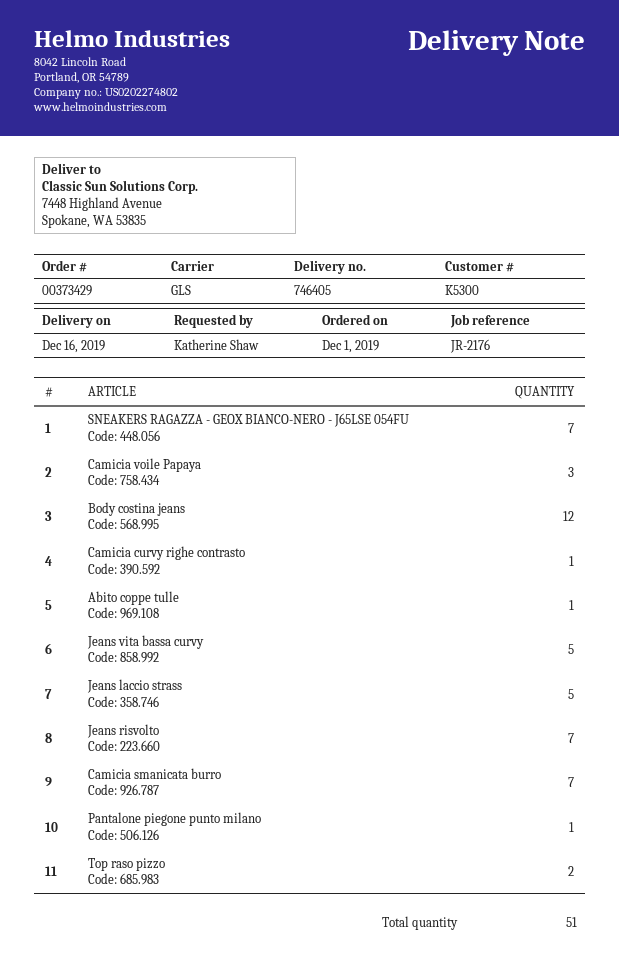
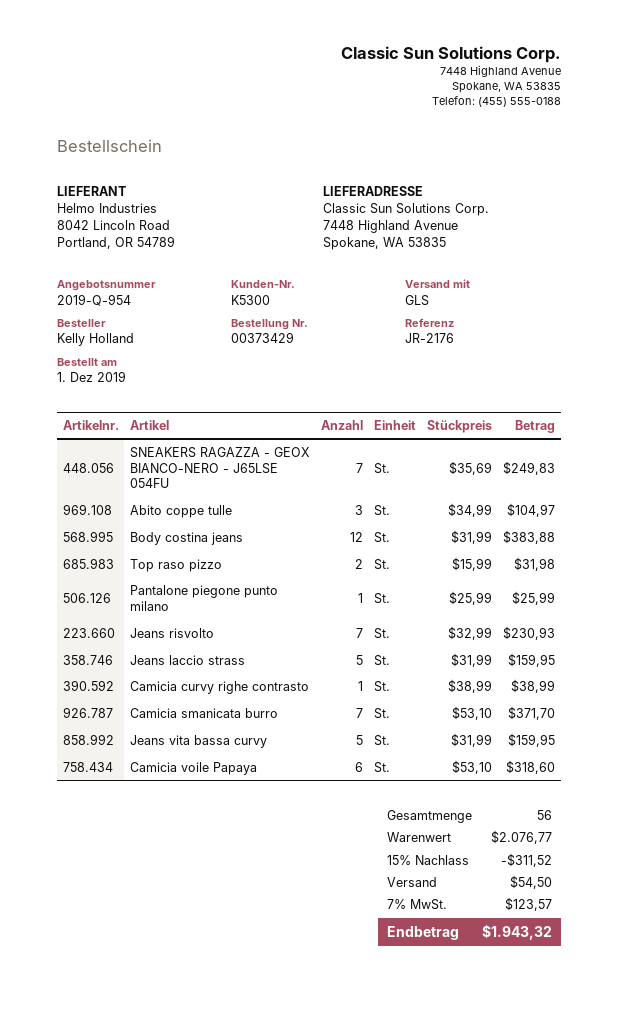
ordered by: Katherine Shaw -> Kelly Holland
Camicia voile Papaya: 3 -> 6
Abito coppe tulle: 1 -> 3
total quantity: 51 -> 56

